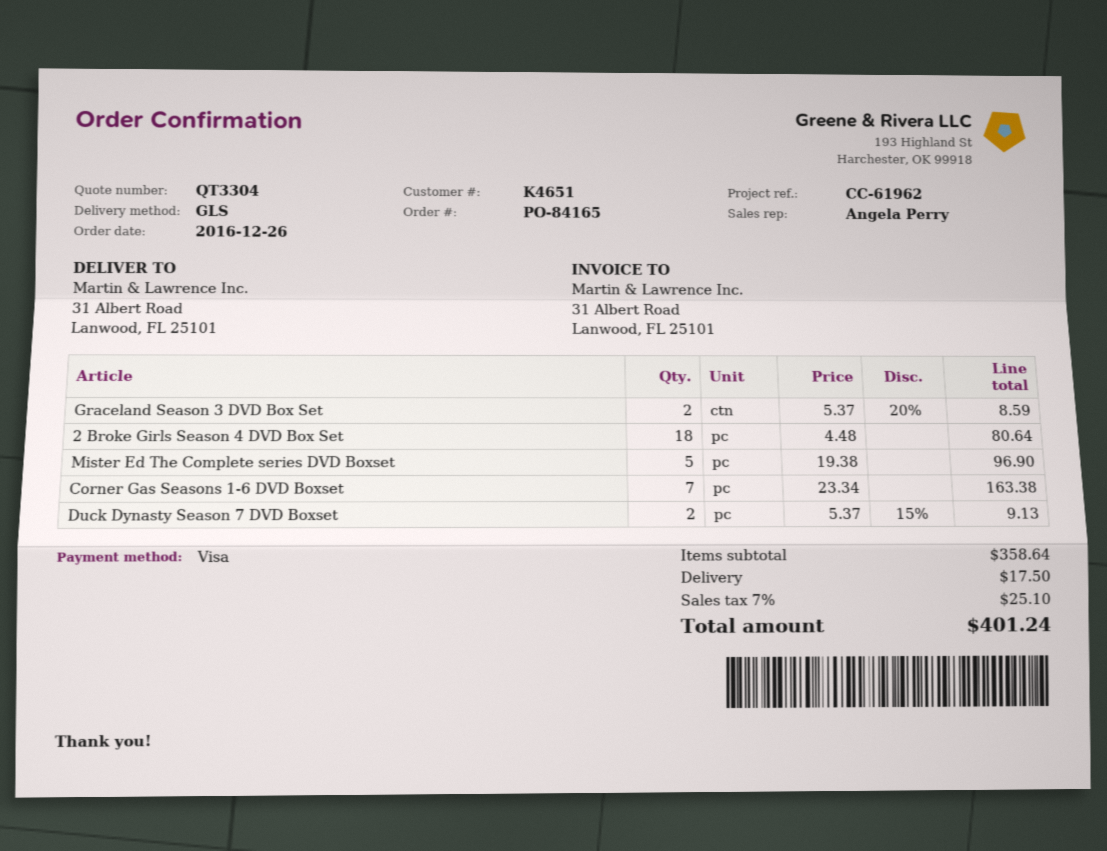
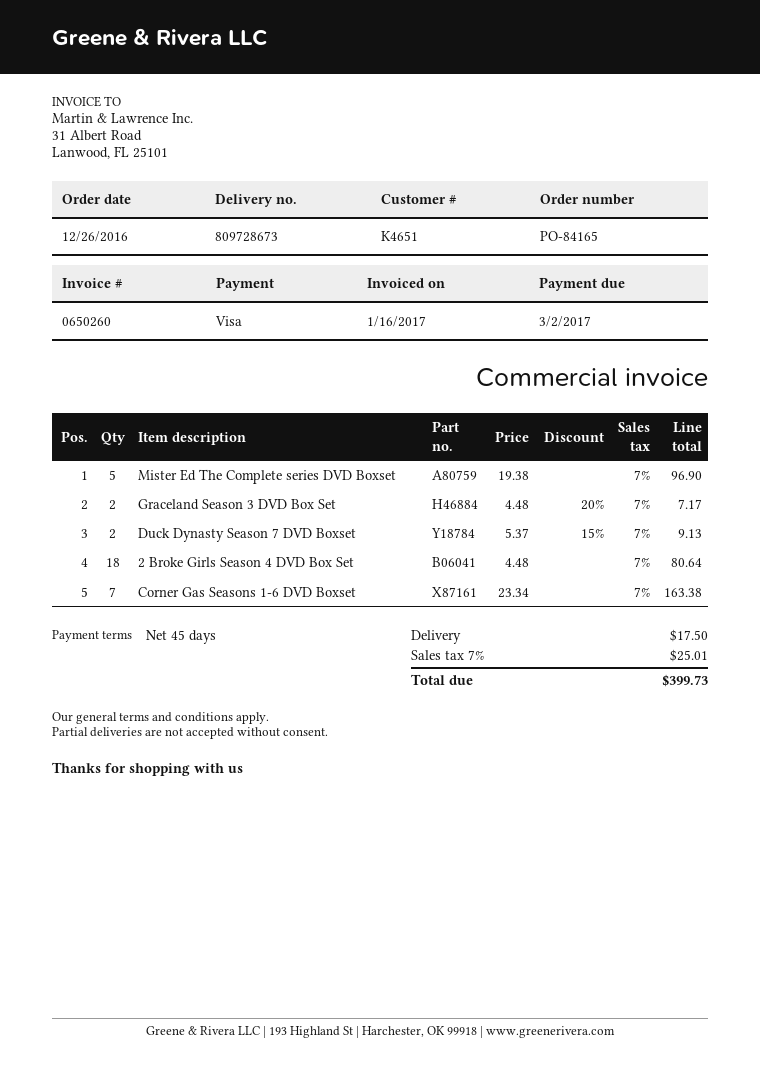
Graceland Season 3 DVD Box Set: 2 x 5.37 - 20% = 8.59 -> 2 x 4.48 - 20% = 7.17
tax: 7% = 25.10 -> 7% = 25.01
total: 401.24 -> 399.73

